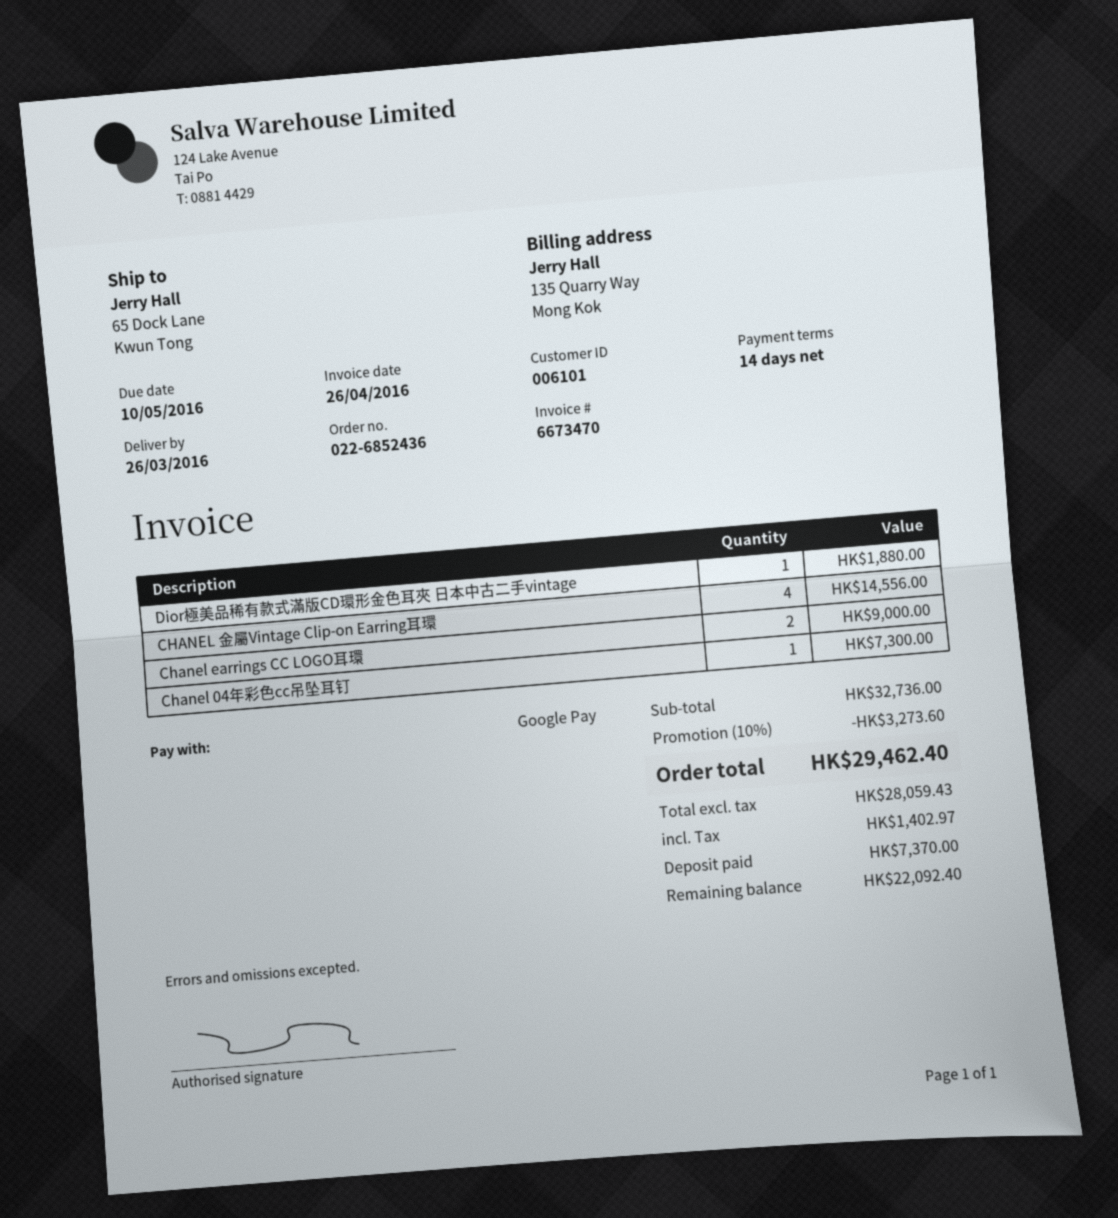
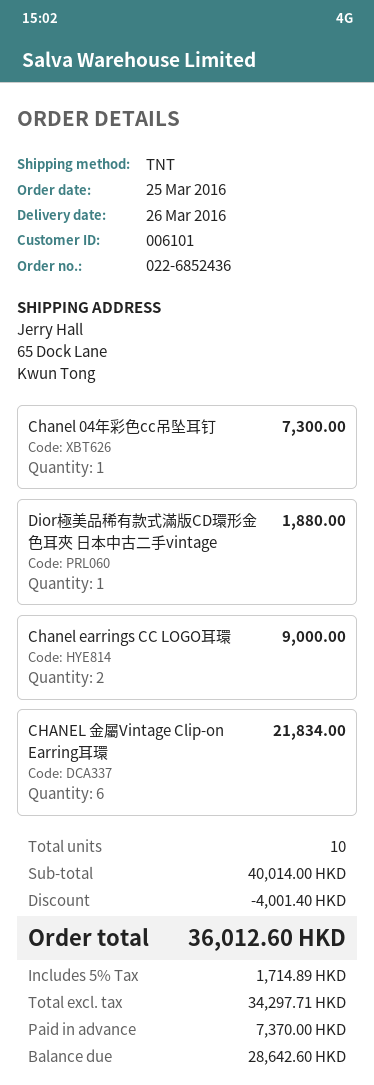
CHANEL 金屬Vintage Clip-on Earring耳環: 4 for 14556.00 -> 6 for 21834.00
subtotal: 32736.00 -> 40014.00
discount: 3273.60 -> 4001.40
net: 28059.43 -> 34297.71
tax: 1402.97 -> 1714.89
total: 29462.40 -> 36012.60
balance: 22092.40 -> 28642.60

